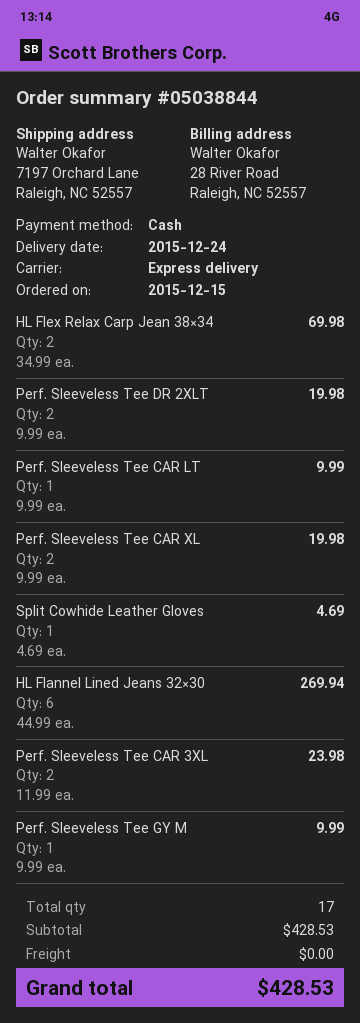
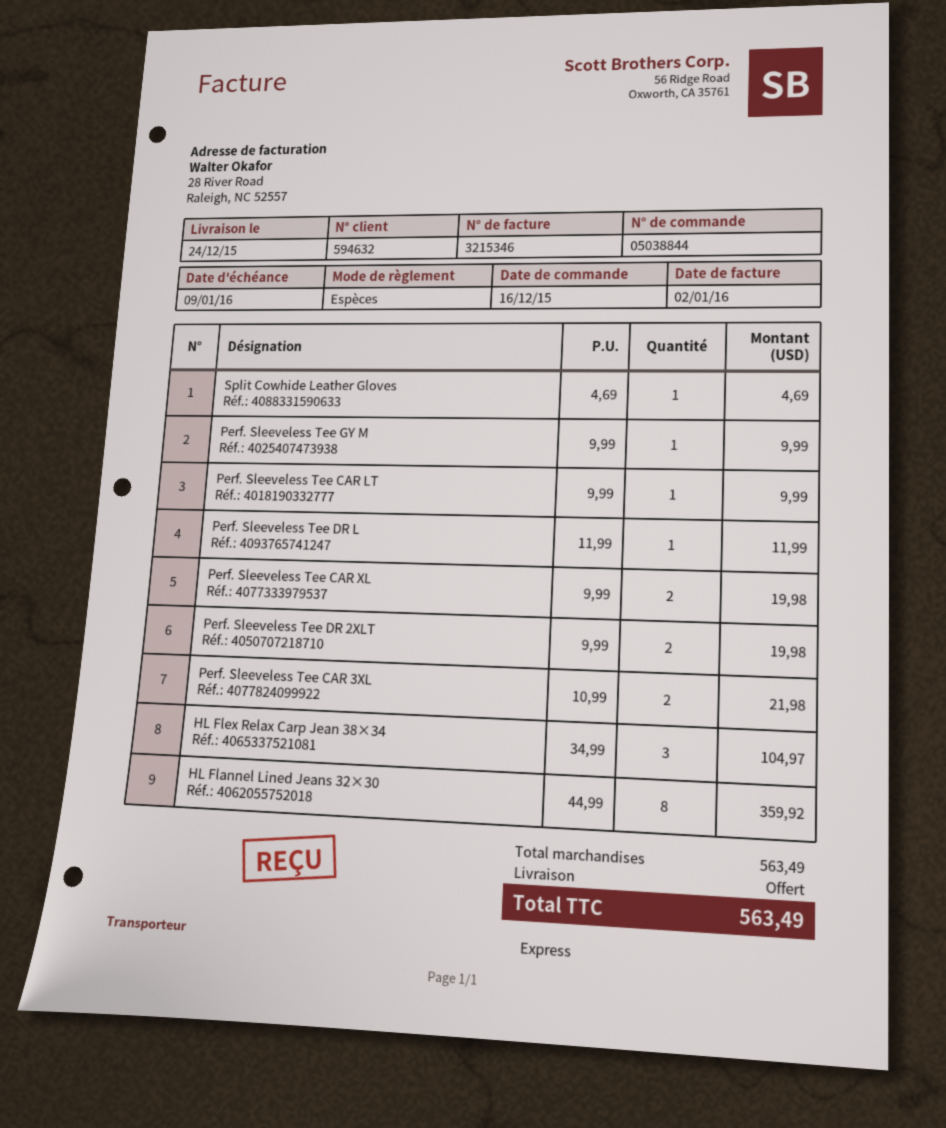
order date: 2015-12-15 -> 2015-12-16
HL Flex Relax Carp Jean 38×34: 2 x 34.99 = 69.98 -> 3 x 34.99 = 104.97
HL Flannel Lined Jeans 32×30: 6 x 44.99 = 269.94 -> 8 x 44.99 = 359.92
Perf. Sleeveless Tee CAR 3XL: 2 x 11.99 = 23.98 -> 2 x 10.99 = 21.98
Perf. Sleeveless Tee DR L: none -> 1 x 11.99 = 11.99
subtotal: 428.53 -> 563.49
total: 428.53 -> 563.49

